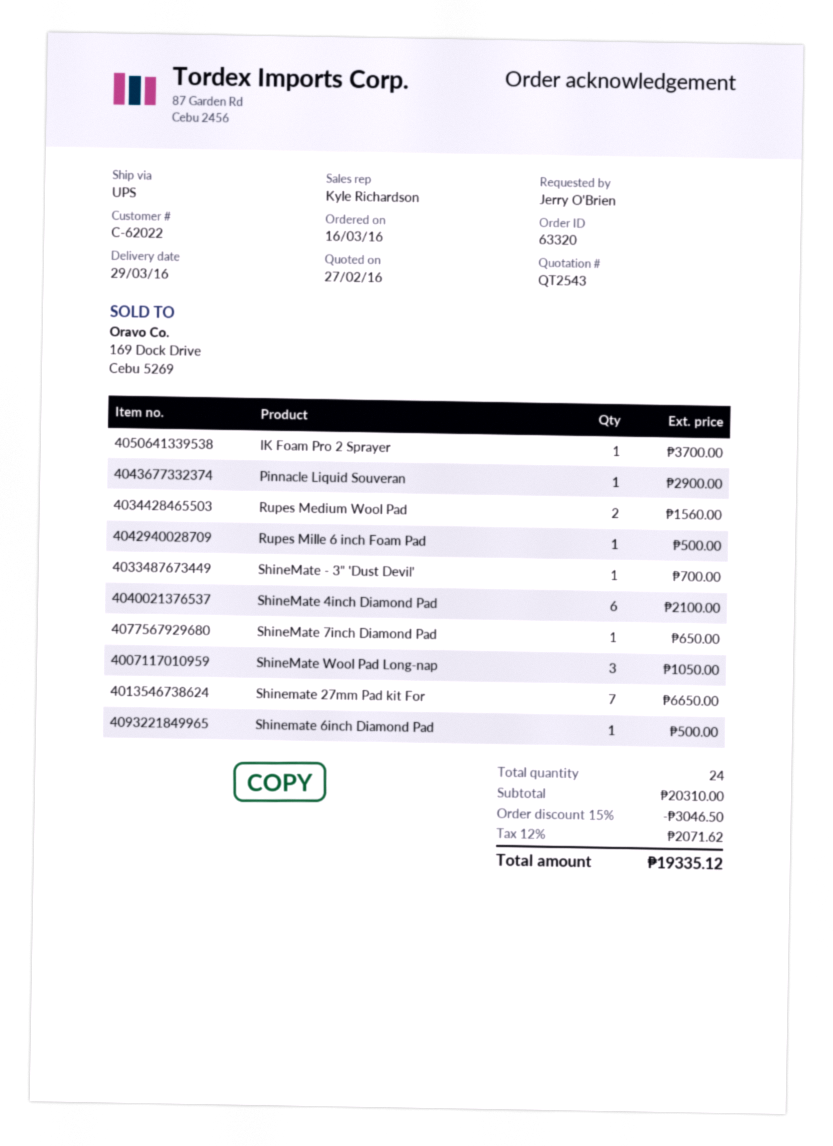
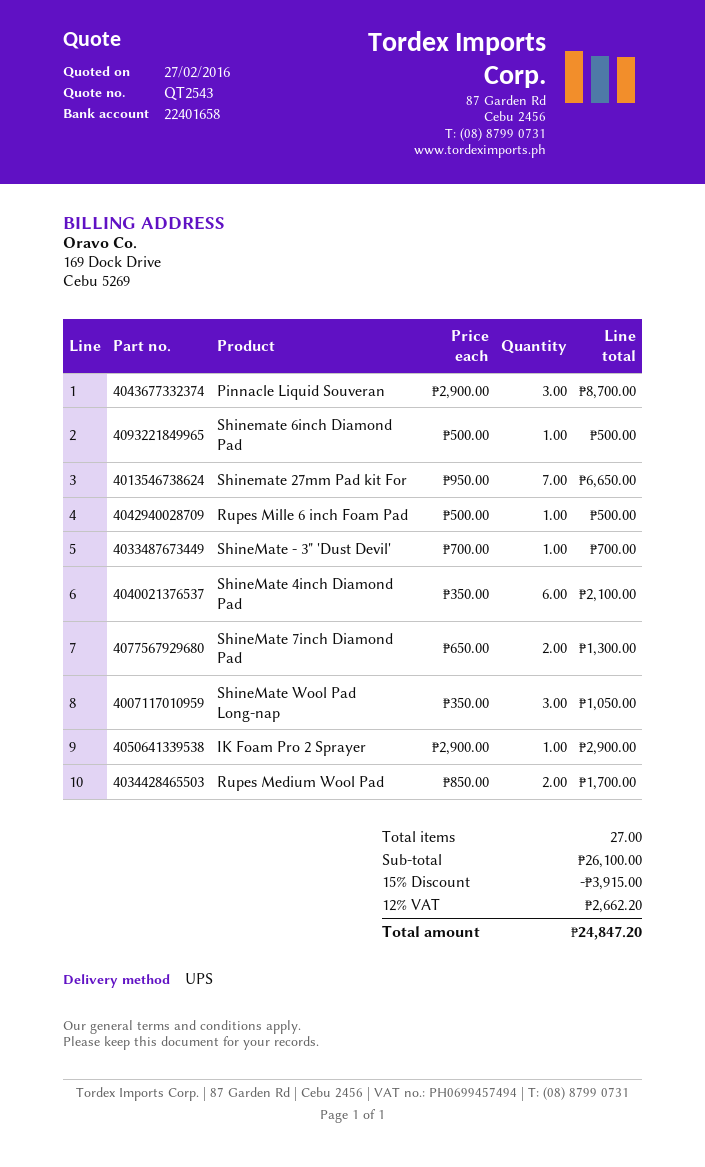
IK Foam Pro 2 Sprayer: 1 for 3700.00 -> 1 for 2900.00
Pinnacle Liquid Souveran: 1 for 2900.00 -> 3 for 8700.00
Rupes Medium Wool Pad: 2 for 1560.00 -> 2 for 1700.00
ShineMate 7inch Diamond Pad: 1 for 650.00 -> 2 for 1300.00
total quantity: 24 -> 27
subtotal: 20310.00 -> 26100.00
discount: 15% = 3046.50 -> 15% = 3915.00
tax: 12% = 2071.62 -> 12% = 2662.20
total: 19335.12 -> 24847.20

